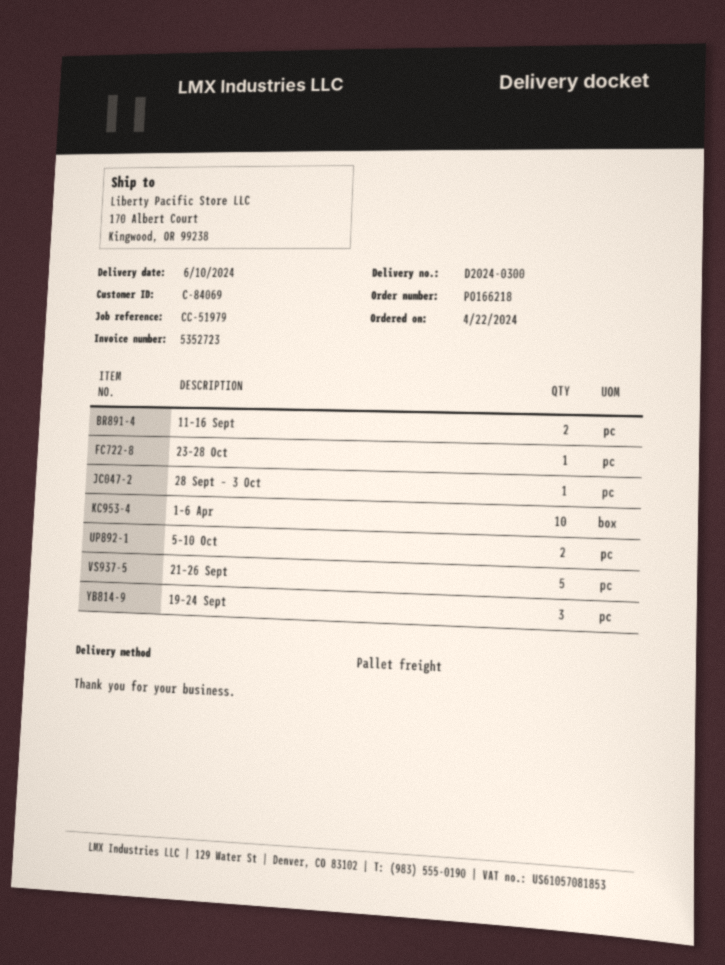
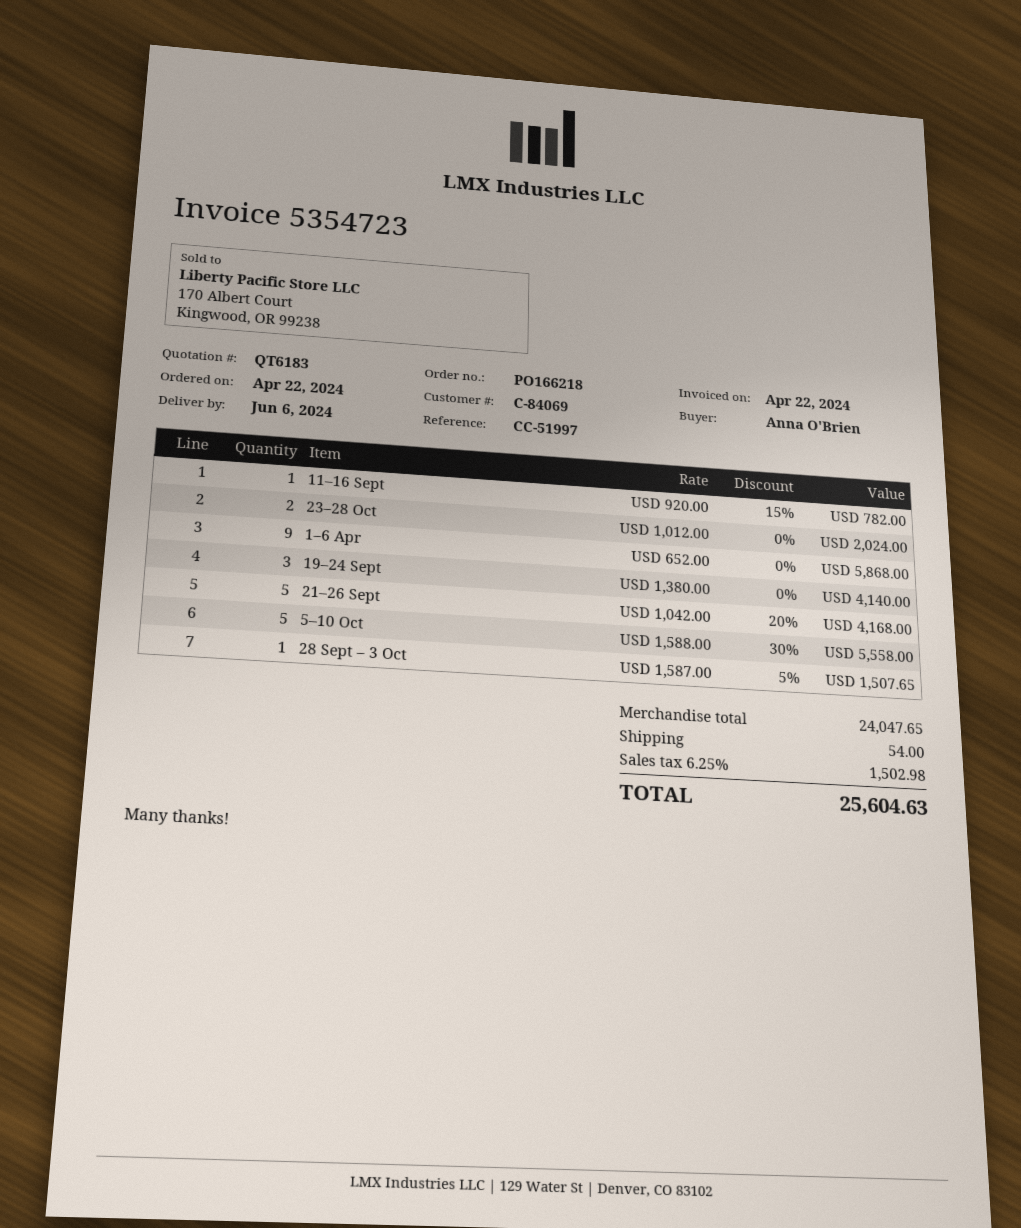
delivery date: 2024-06-10 -> 2024-06-06
invoice number: 5352723 -> 5354723
reference: CC-51979 -> CC-51997
11–16 Sept: 2 -> 1
23–28 Oct: 1 -> 2
1–6 Apr: 10 -> 9
5–10 Oct: 2 -> 5

